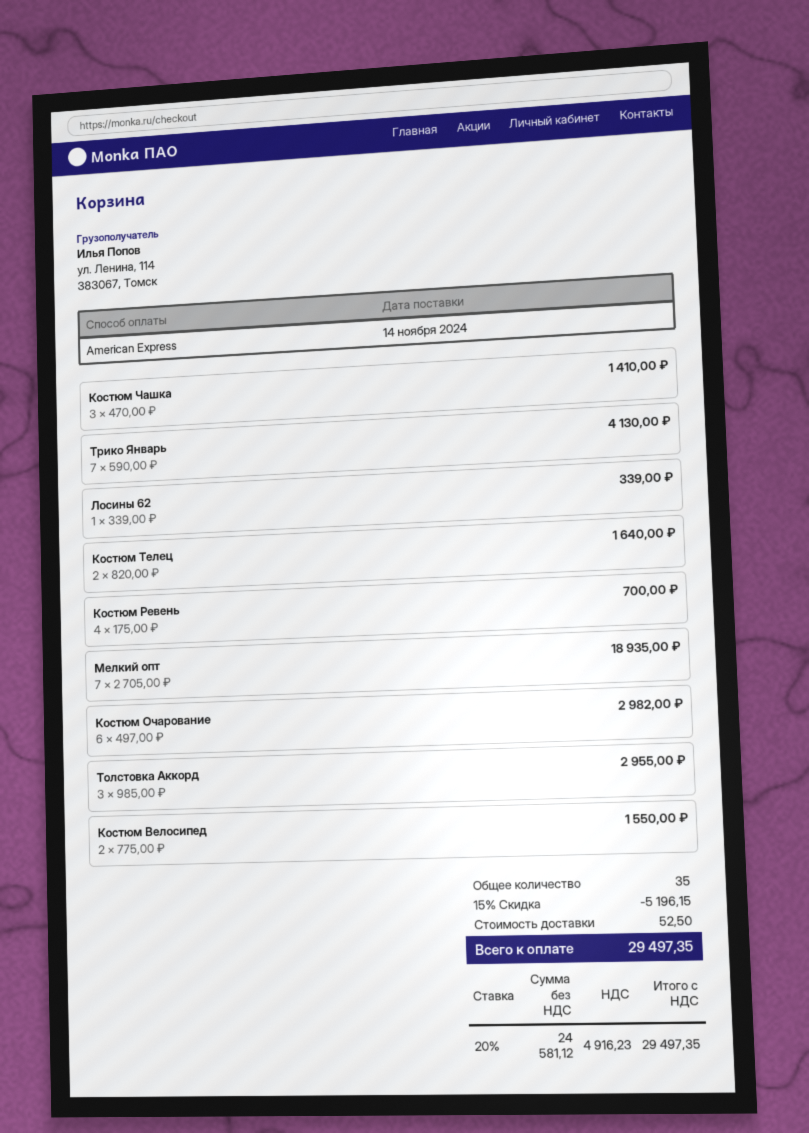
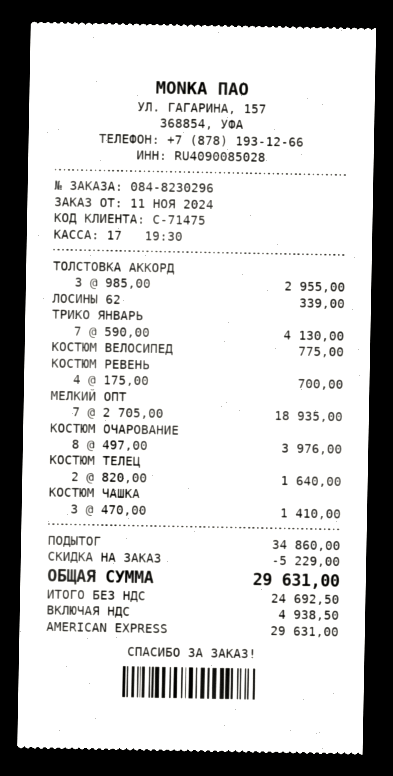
Костюм Очарование: 6 x 497.00 = 2982.00 -> 8 x 497.00 = 3976.00
Костюм Велосипед: 2 x 775.00 = 1550.00 -> 1 x 775.00 = 775.00
discount: 5196.15 -> 5229.00
shipping: 52.50 -> none
net: 24581.12 -> 24692.50
tax: 4916.23 -> 4938.50
total: 29497.35 -> 29631.00

